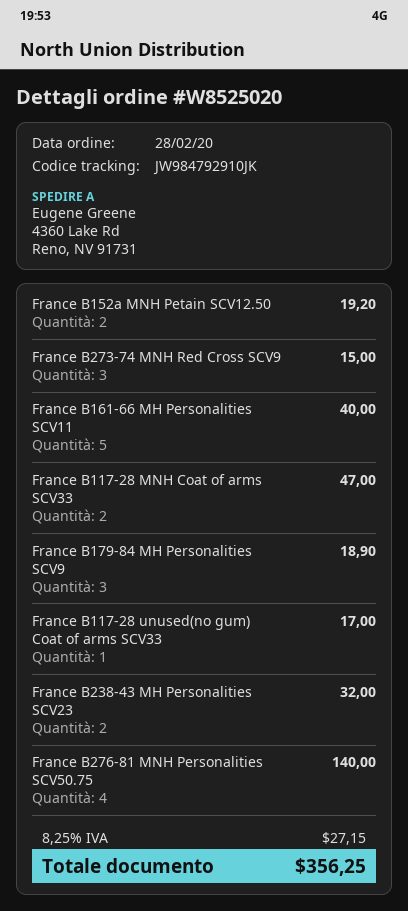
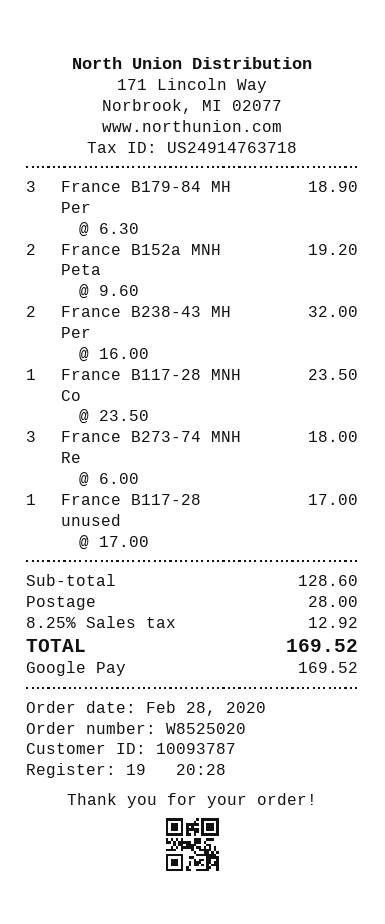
France B273-74 MNH Red Cross SCV9: 3 for 15.00 -> 3 for 18.00
France B161-66 MH Personalities SCV11: 5 for 40.00 -> none
France B117-28 MNH Coat of arms SCV33: 2 for 47.00 -> 1 for 23.50
France B276-81 MNH Personalities SCV50.75: 4 for 140.00 -> none
shipping: none -> 28.00
tax: 8.25% = 27.15 -> 8.25% = 12.92
total: 356.25 -> 169.52

